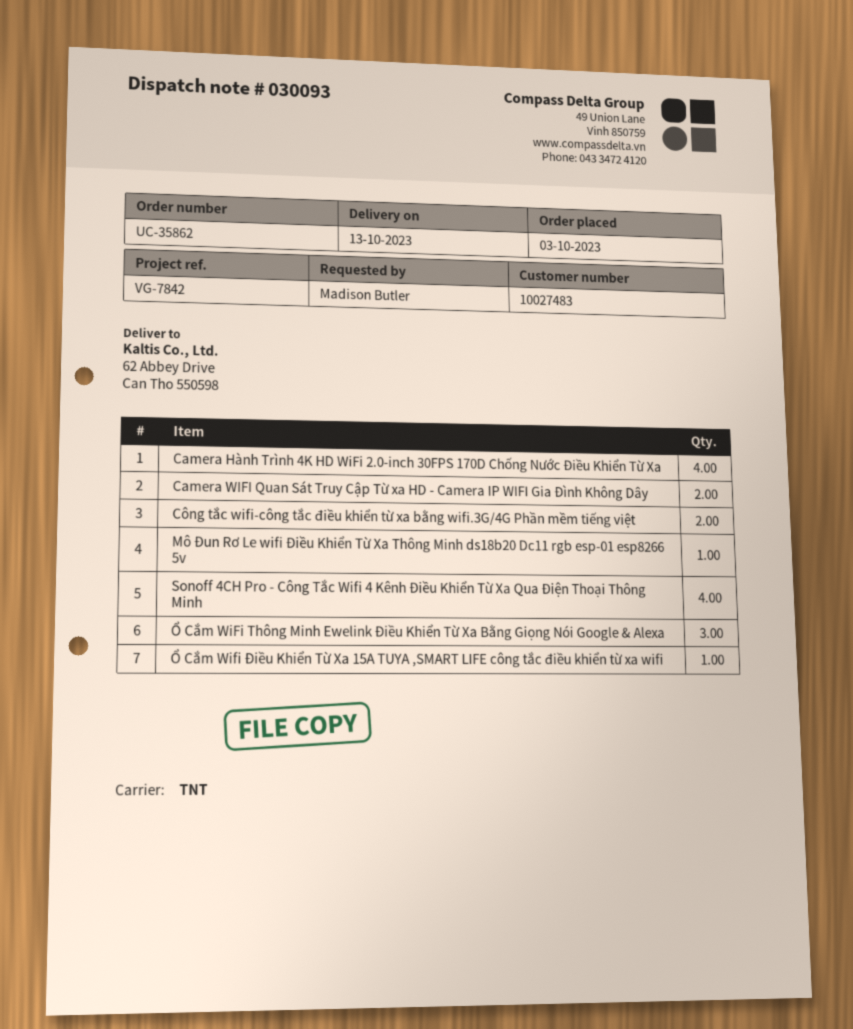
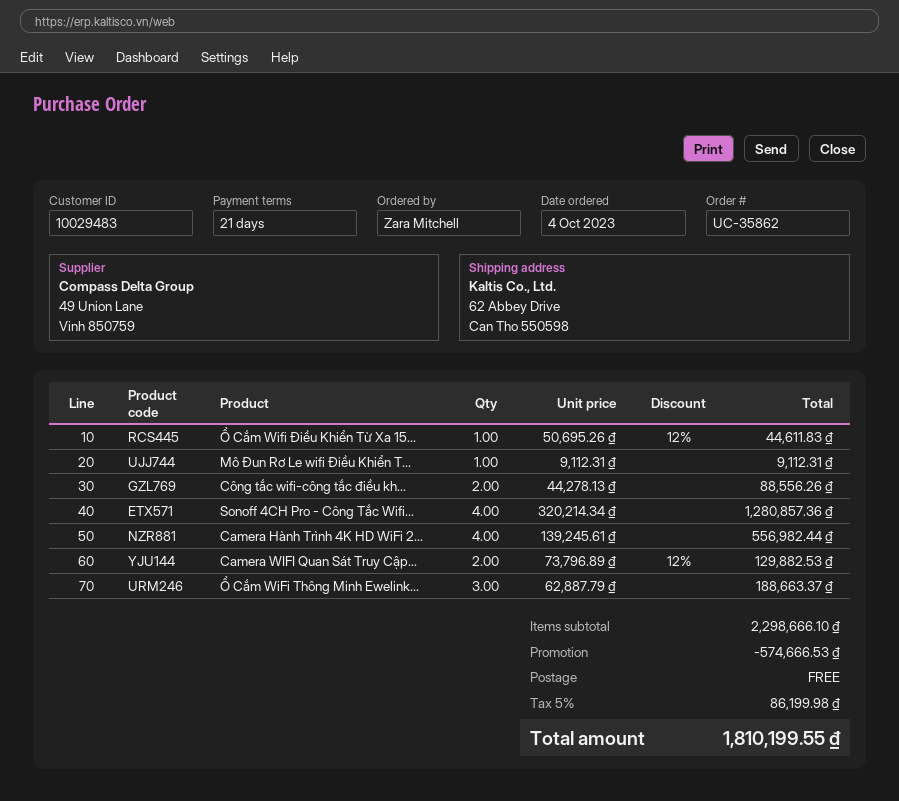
order date: 2023-10-03 -> 2023-10-04
customer number: 10027483 -> 10029483
ordered by: Madison Butler -> Zara Mitchell

